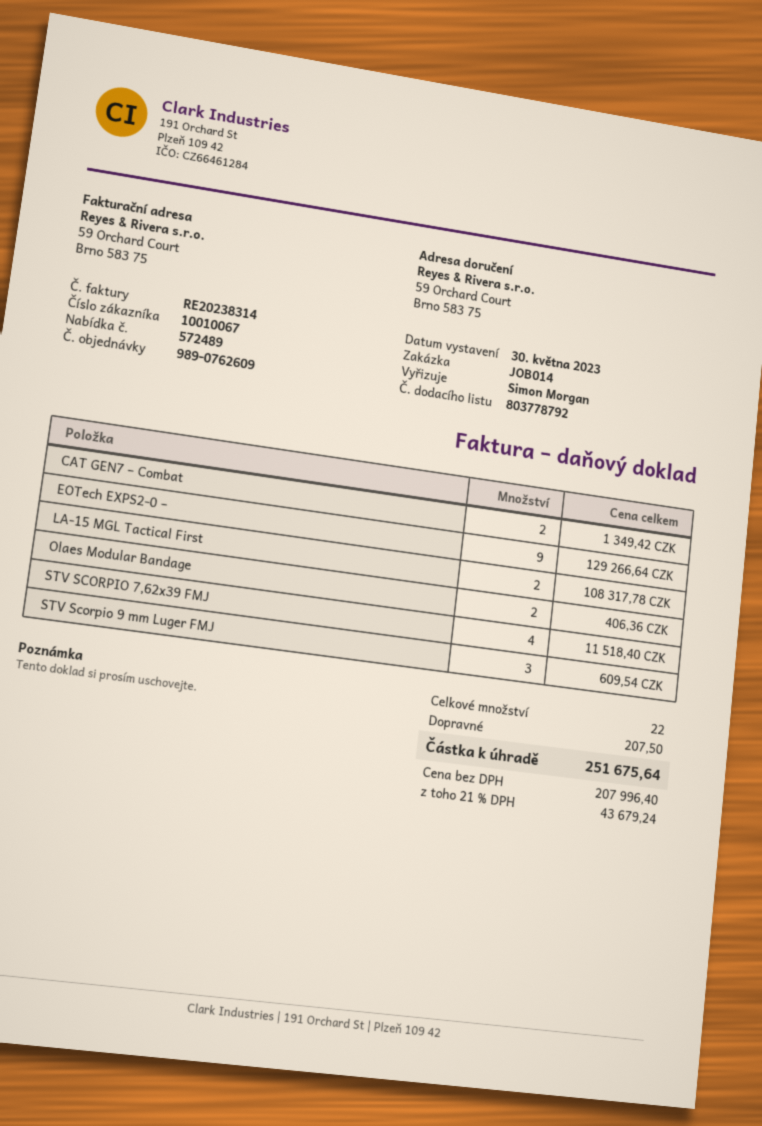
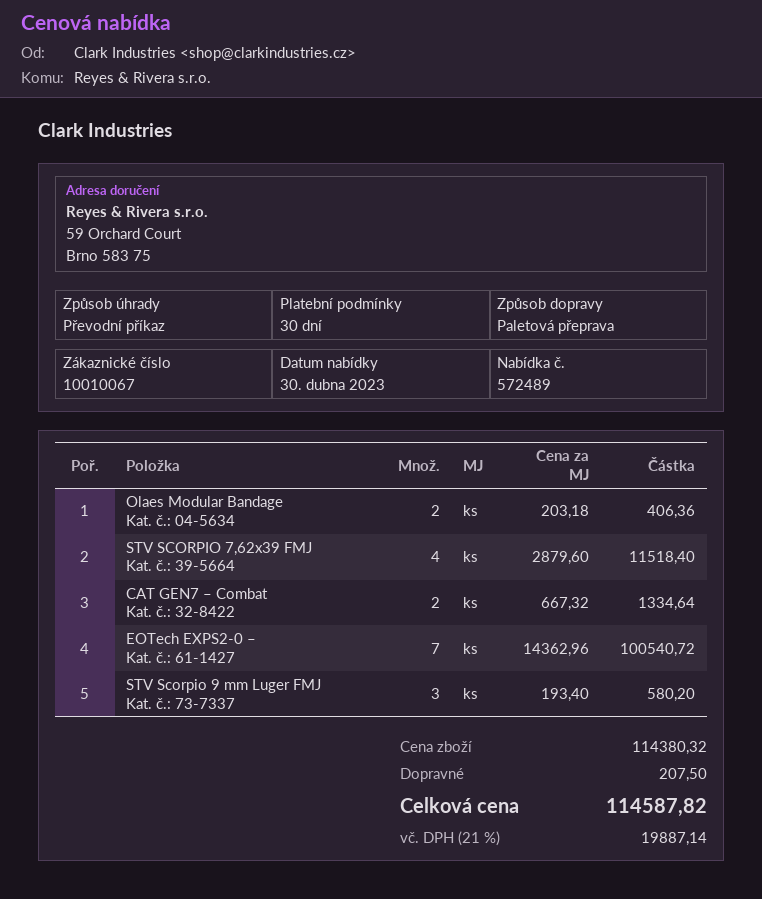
CAT GEN7 – Combat: 2 for 1349.42 -> 2 for 1334.64
EOTech EXPS2-0 –: 9 for 129266.64 -> 7 for 100540.72
LA-15 MGL Tactical First: 2 for 108317.78 -> none
STV Scorpio 9 mm Luger FMJ: 3 for 609.54 -> 3 for 580.20
tax: 21% = 43679.24 -> 21% = 19887.14
total: 251675.64 -> 114587.82

